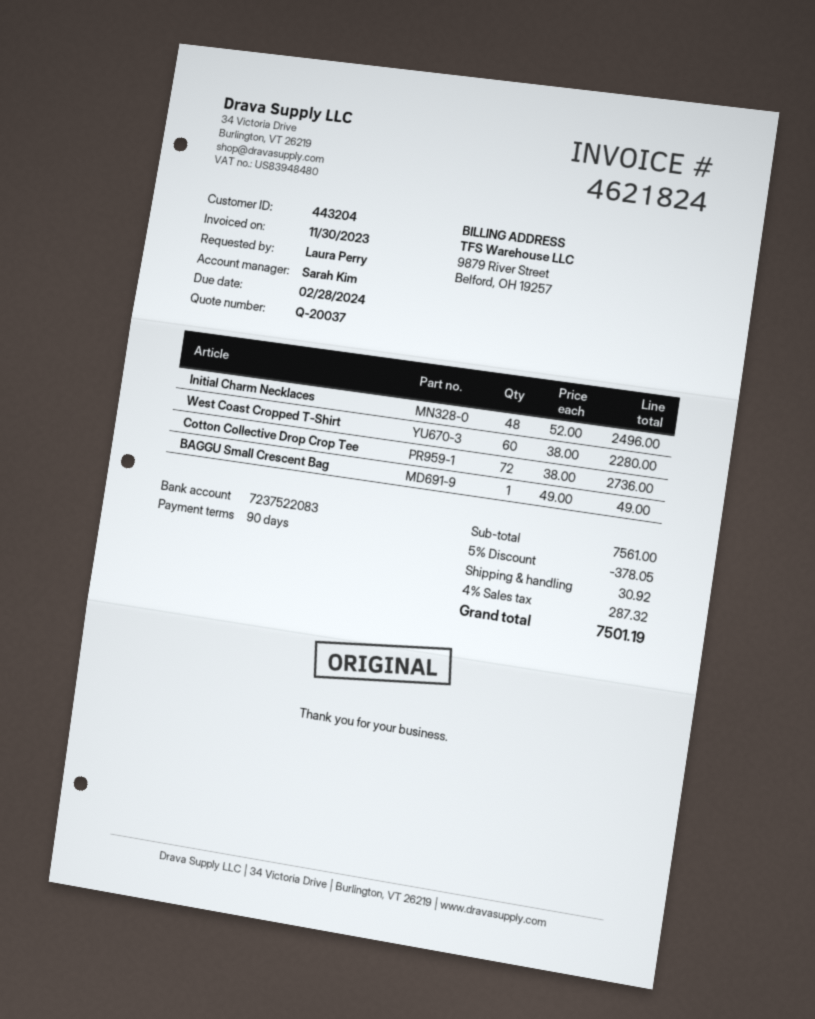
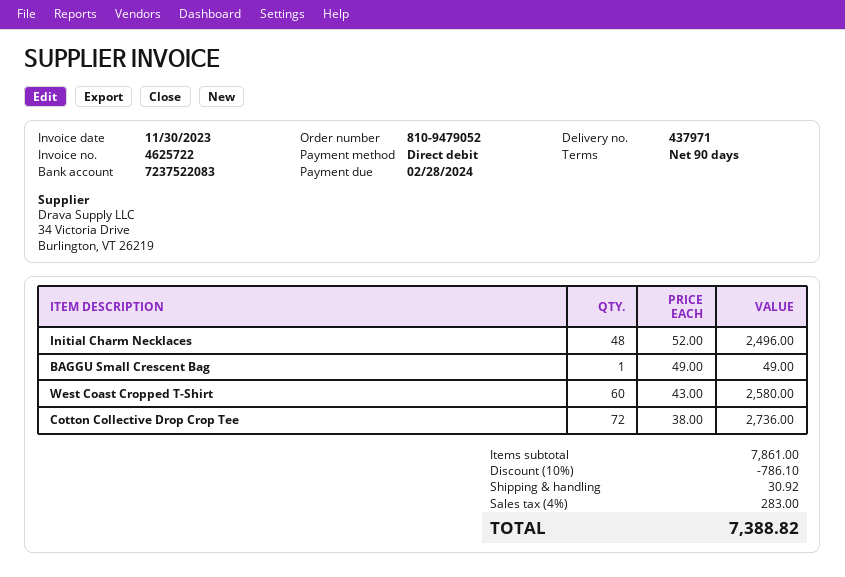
invoice number: 4621824 -> 4625722
West Coast Cropped T-Shirt: 60 x 38.00 = 2280.00 -> 60 x 43.00 = 2580.00
subtotal: 7561.00 -> 7861.00
discount: 5% = 378.05 -> 10% = 786.10
tax: 4% = 287.32 -> 4% = 283.00
total: 7501.19 -> 7388.82

